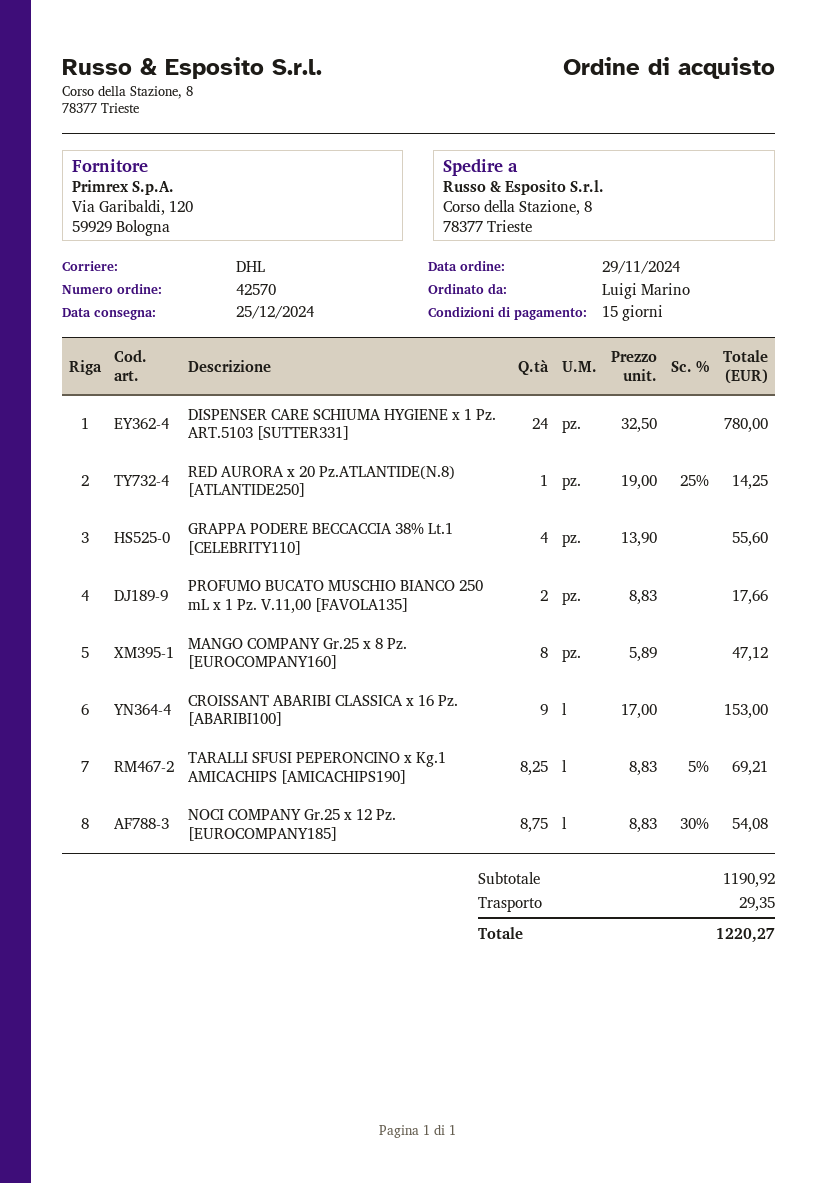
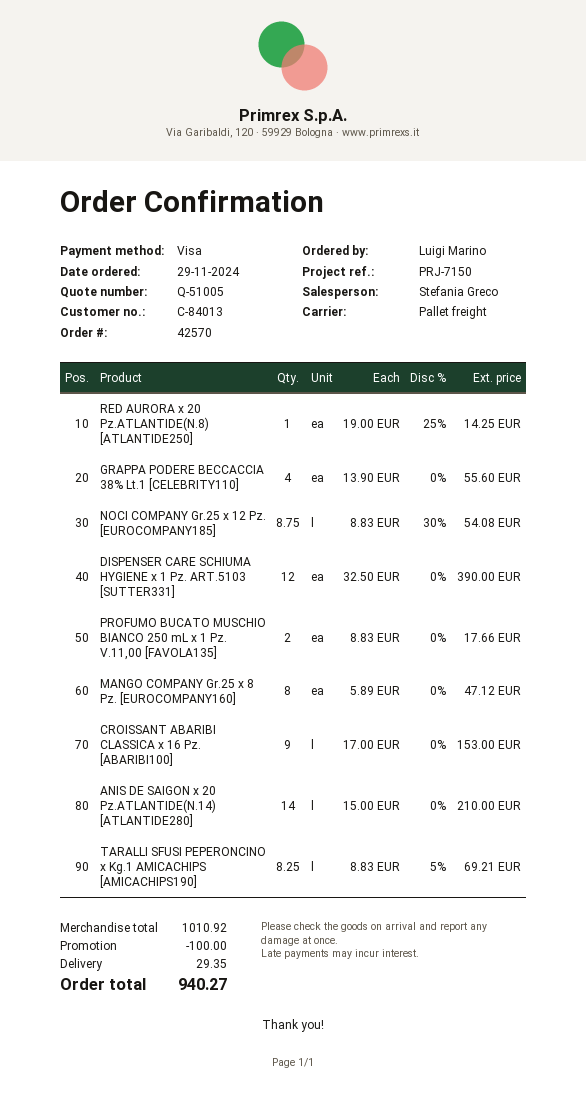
shipping method: DHL -> pallet freight
DISPENSER CARE SCHIUMA HYGIENE x 1 Pz. ART.5103 [SUTTER331]: 24 x 32.50 = 780.00 -> 12 x 32.50 = 390.00
ANIS DE SAIGON x 20 Pz.ATLANTIDE(N.14) [ATLANTIDE280]: none -> 14 x 15.00 = 210.00
subtotal: 1190.92 -> 1010.92
discount: none -> 100.00
total: 1220.27 -> 940.27

